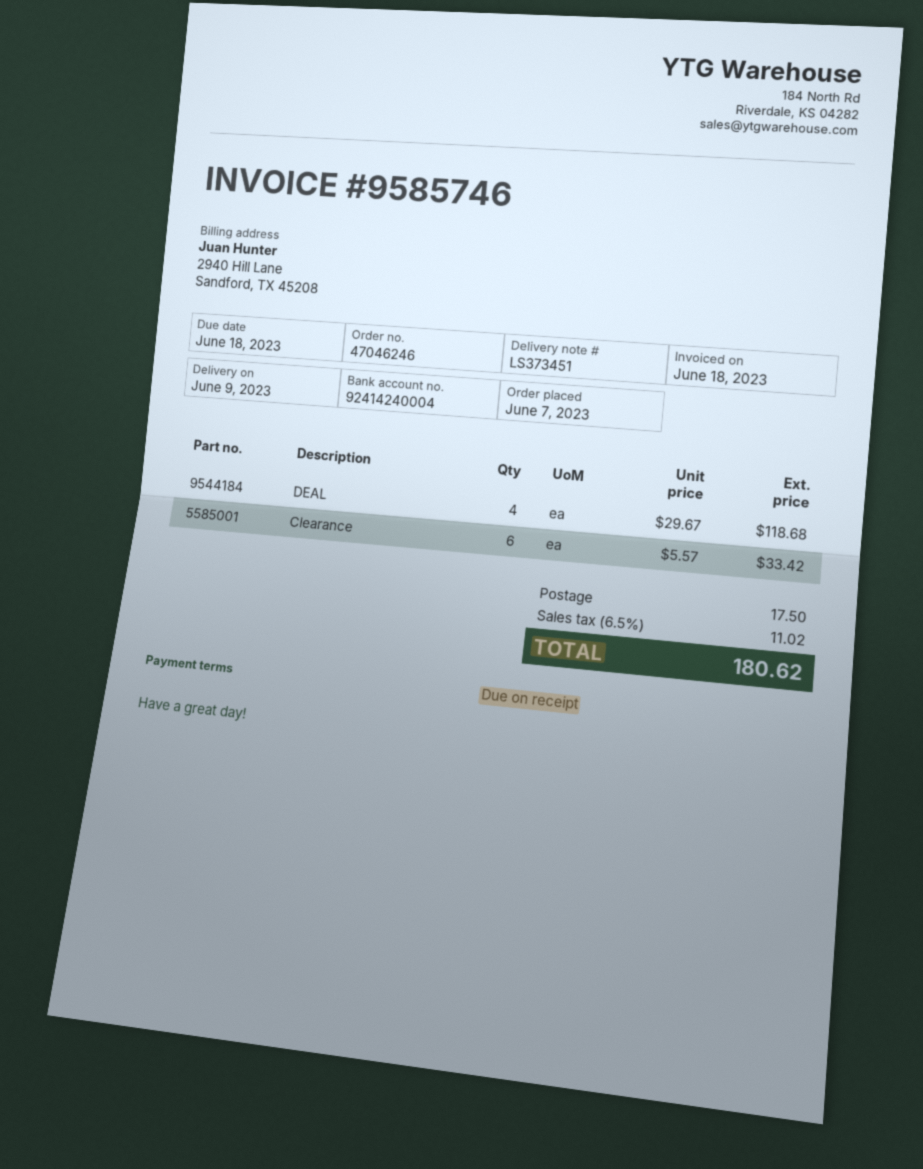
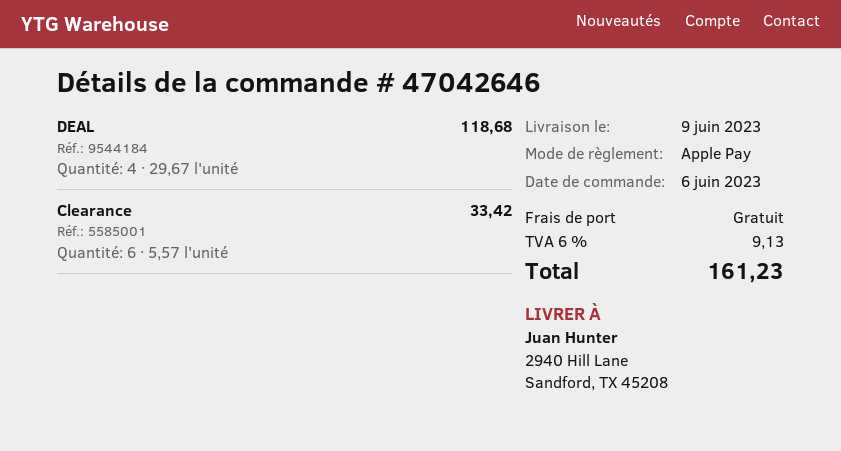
order number: 47046246 -> 47042646
order date: 2023-06-07 -> 2023-06-06
shipping: 17.50 -> 0.00
tax: 6.5% = 11.02 -> 6% = 9.13
total: 180.62 -> 161.23

